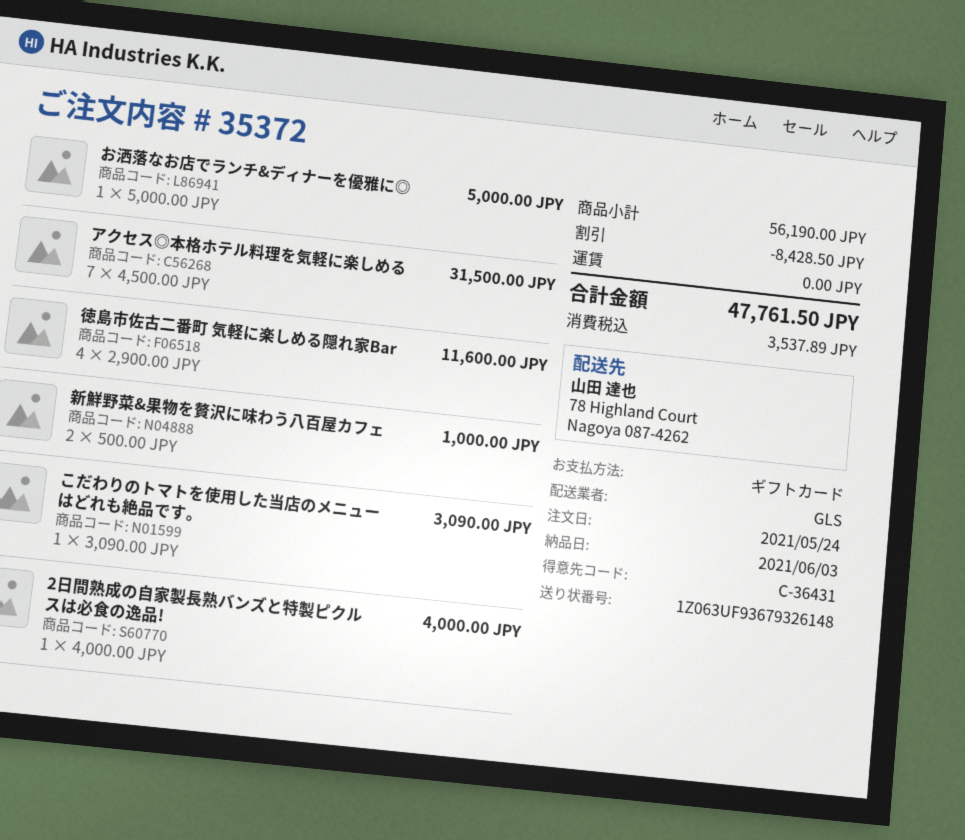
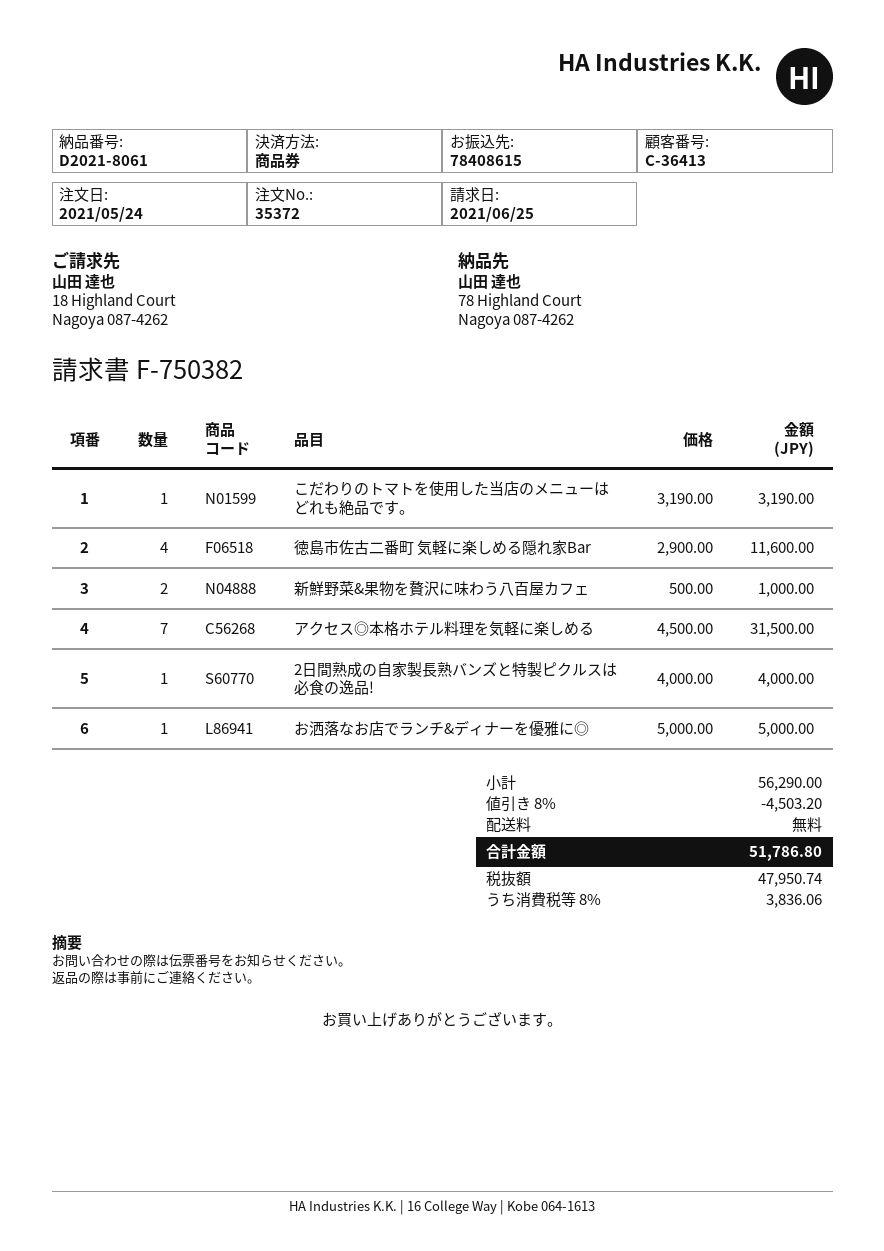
customer number: C-36431 -> C-36413
こだわりのトマトを使用した当店のメニューはどれも絶品です。: 1 x 3090.00 = 3090.00 -> 1 x 3190.00 = 3190.00
subtotal: 56190.00 -> 56290.00
discount: 8428.50 -> 4503.20
tax: 3537.89 -> 3836.06
total: 47761.50 -> 51786.80

